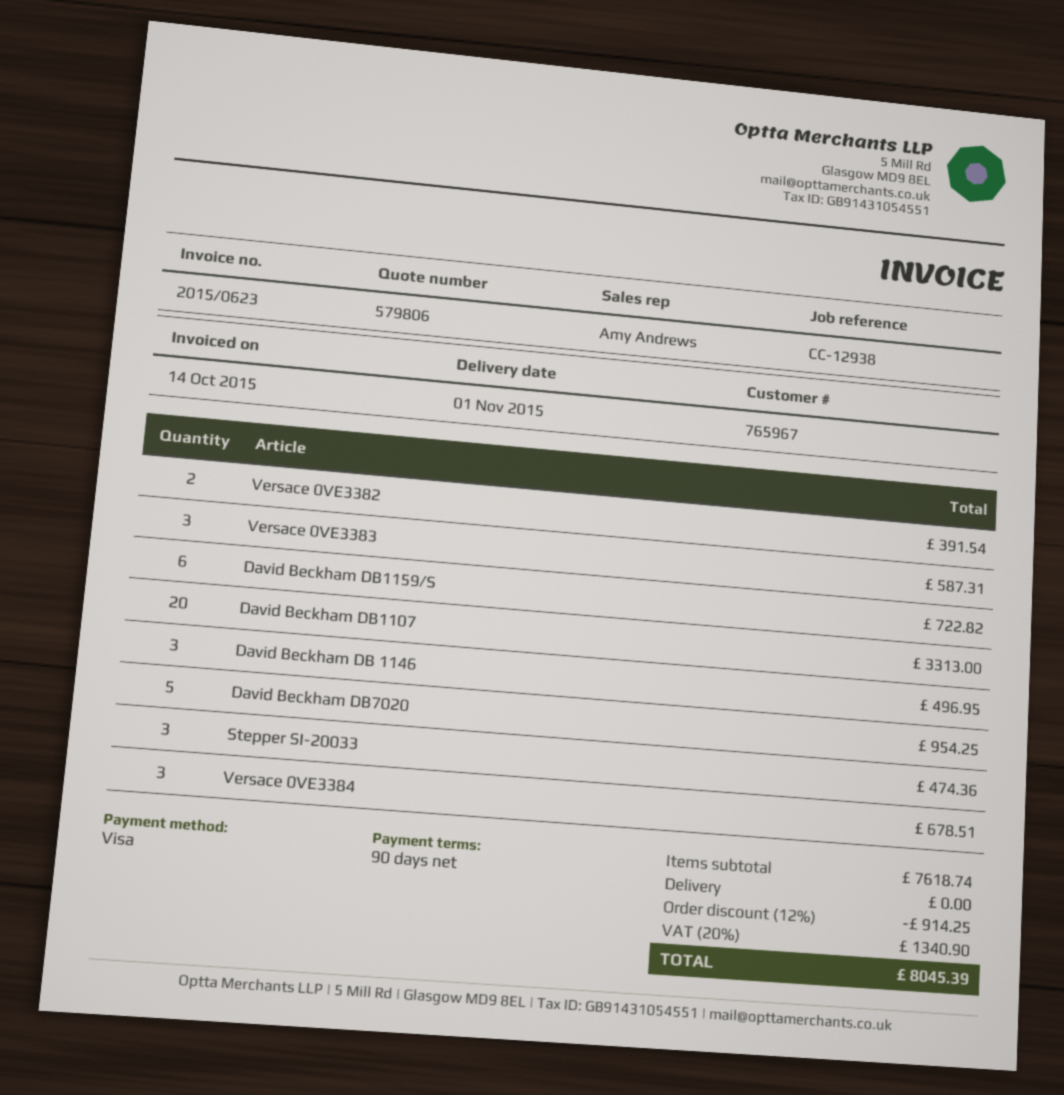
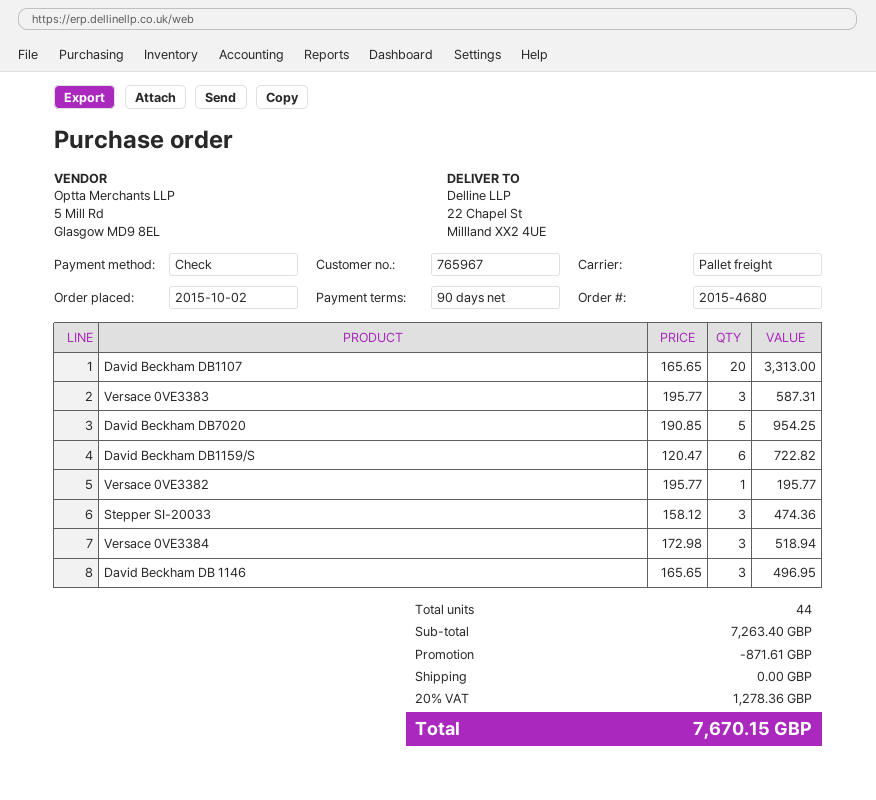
payment method: Visa -> cheque
Versace 0VE3382: 2 for 391.54 -> 1 for 195.77
Versace 0VE3384: 3 for 678.51 -> 3 for 518.94
subtotal: 7618.74 -> 7263.40
discount: 914.25 -> 871.61
tax: 20% = 1340.90 -> 20% = 1278.36
total: 8045.39 -> 7670.15

